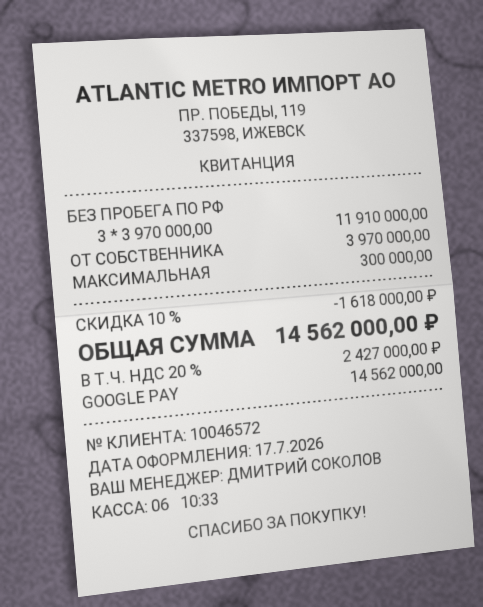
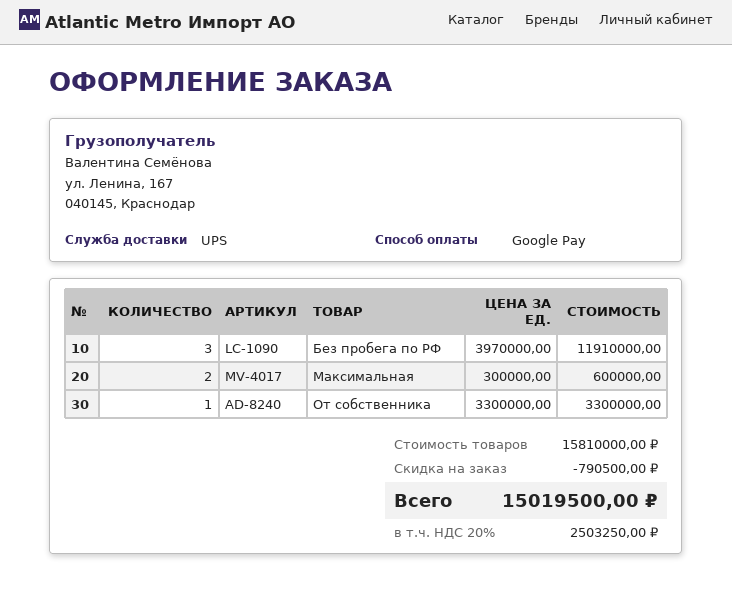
ОТ СОБСТВЕННИКА: 1 x 3970000.00 = 3970000.00 -> 1 x 3300000.00 = 3300000.00
МАКСИМАЛЬНАЯ: 1 x 300000.00 = 300000.00 -> 2 x 300000.00 = 600000.00
discount: 1618000.00 -> 790500.00
tax: 20% = 2427000.00 -> 20% = 2503250.00
total: 14562000.00 -> 15019500.00

